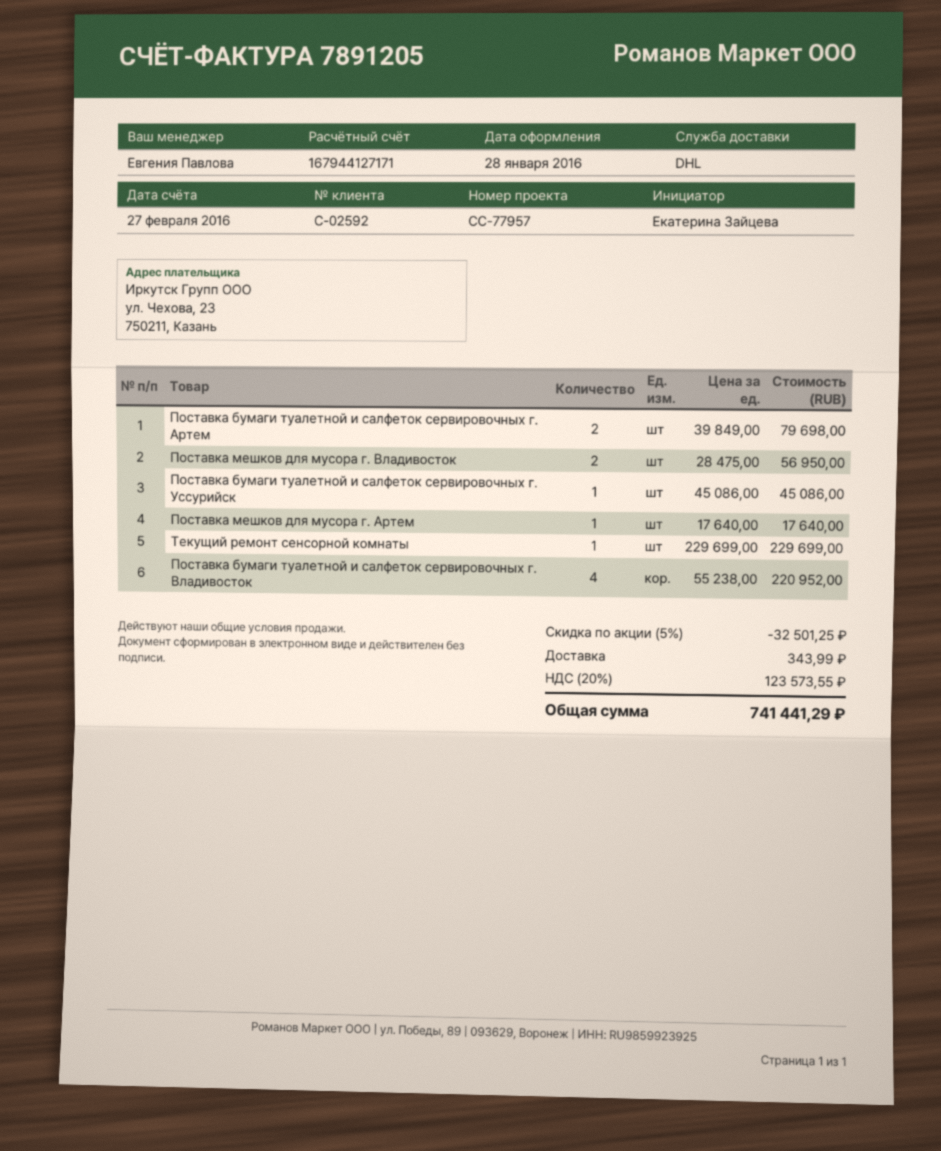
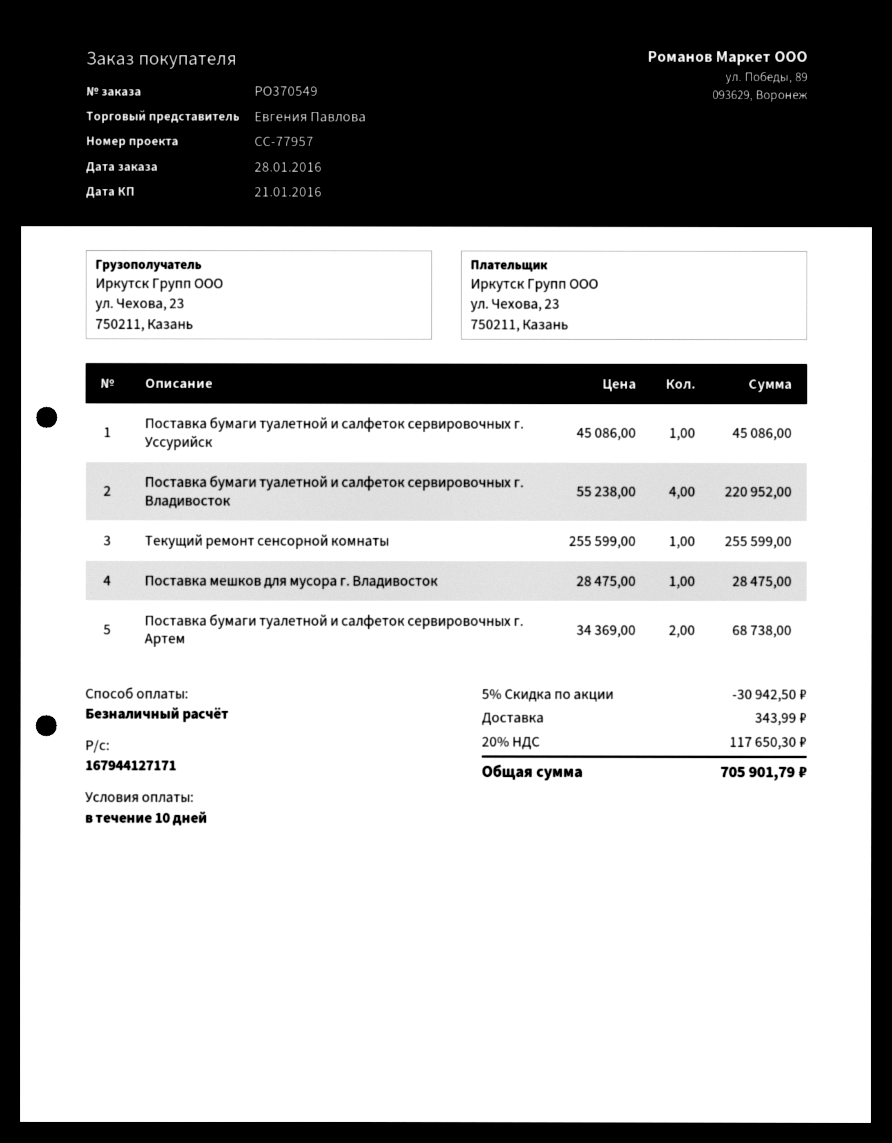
Поставка бумаги туалетной и салфеток сервировочных г. Артем: 2 x 39849.00 = 79698.00 -> 2 x 34369.00 = 68738.00
Поставка мешков для мусора г. Владивосток: 2 x 28475.00 = 56950.00 -> 1 x 28475.00 = 28475.00
Поставка мешков для мусора г. Артем: 1 x 17640.00 = 17640.00 -> none
Текущий ремонт сенсорной комнаты: 1 x 229699.00 = 229699.00 -> 1 x 255599.00 = 255599.00
discount: 5% = 32501.25 -> 5% = 30942.50
tax: 20% = 123573.55 -> 20% = 117650.30
total: 741441.29 -> 705901.79

